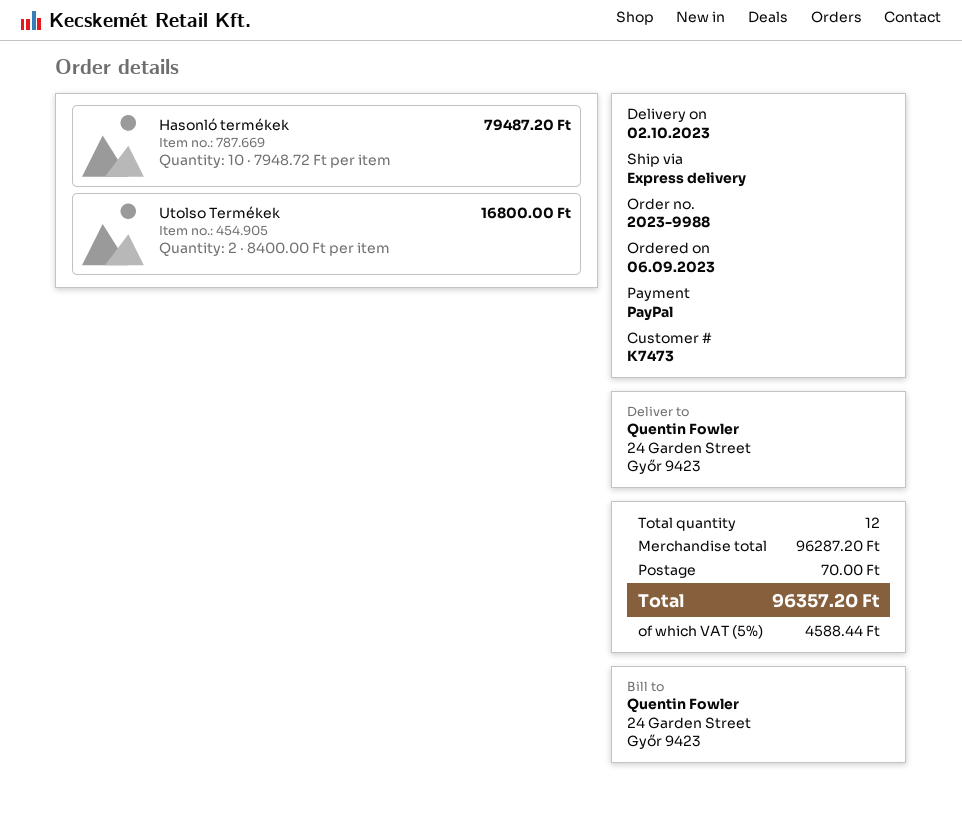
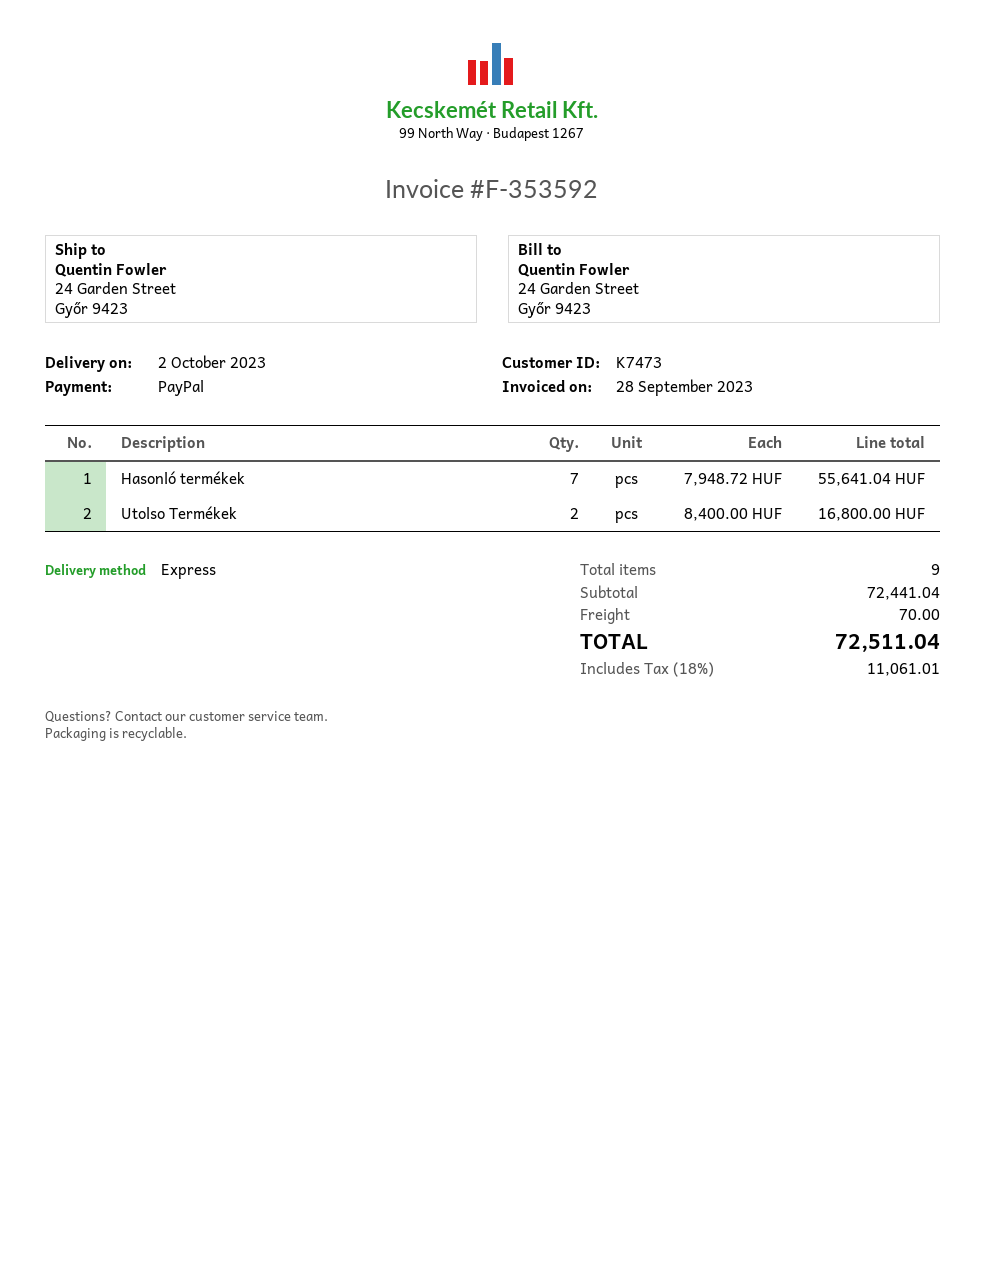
Hasonló termékek: 10 x 7948.72 = 79487.20 -> 7 x 7948.72 = 55641.04
total quantity: 12 -> 9
subtotal: 96287.20 -> 72441.04
tax: 5% = 4588.44 -> 18% = 11061.01
total: 96357.20 -> 72511.04

